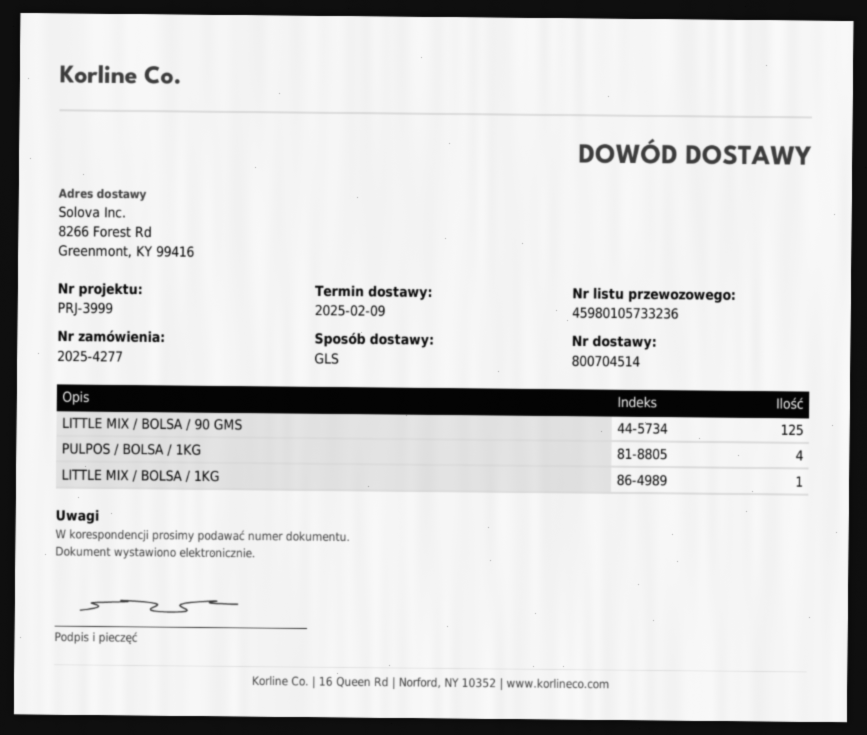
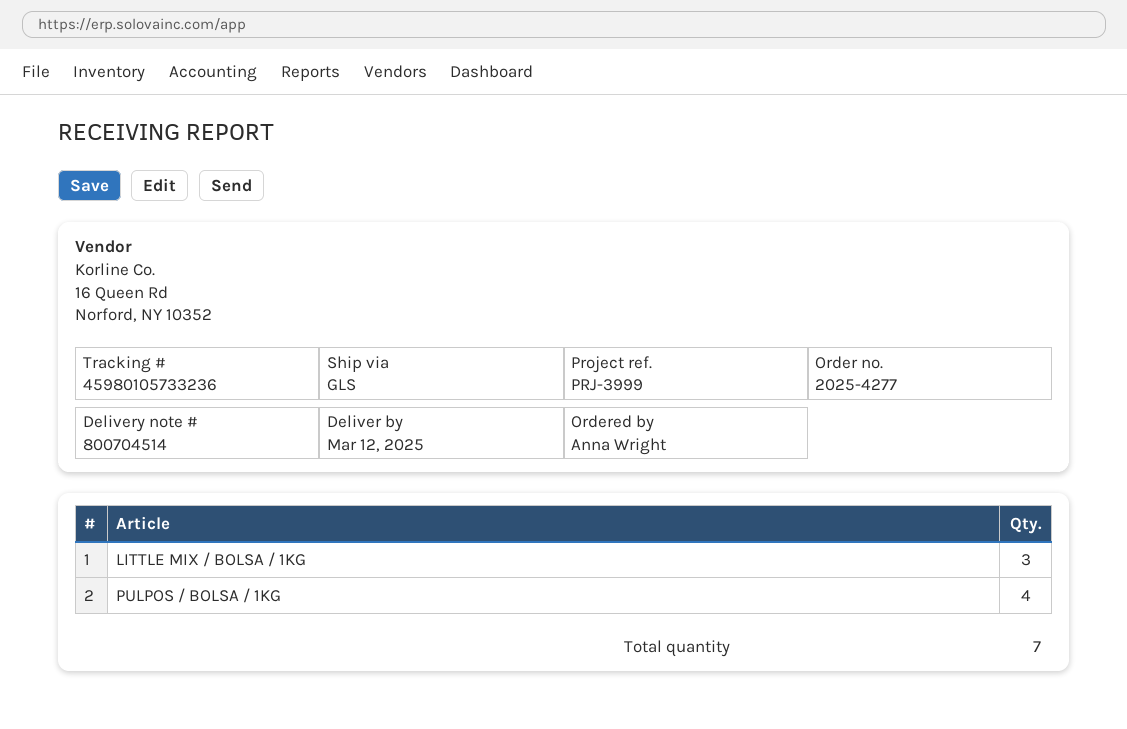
delivery date: 2025-02-09 -> 2025-03-12
LITTLE MIX / BOLSA / 90 GMS: 125 -> none
LITTLE MIX / BOLSA / 1KG: 1 -> 3

